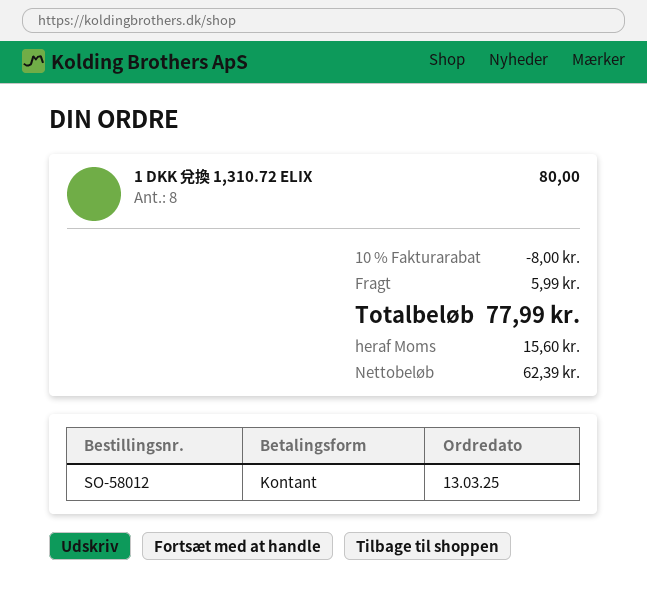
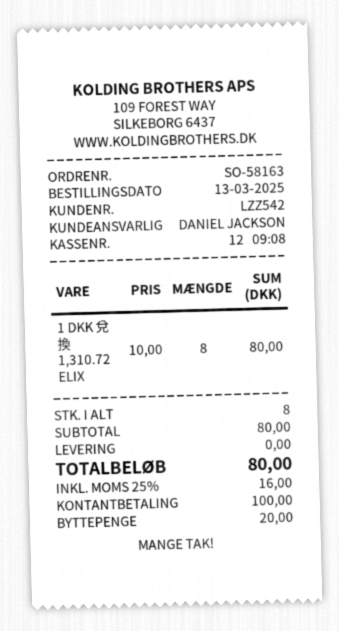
order number: SO-58012 -> SO-58163
discount: 10% = 8.00 -> none
shipping: 5.99 -> 0.00
tax: 15.60 -> 16.00
total: 77.99 -> 80.00

